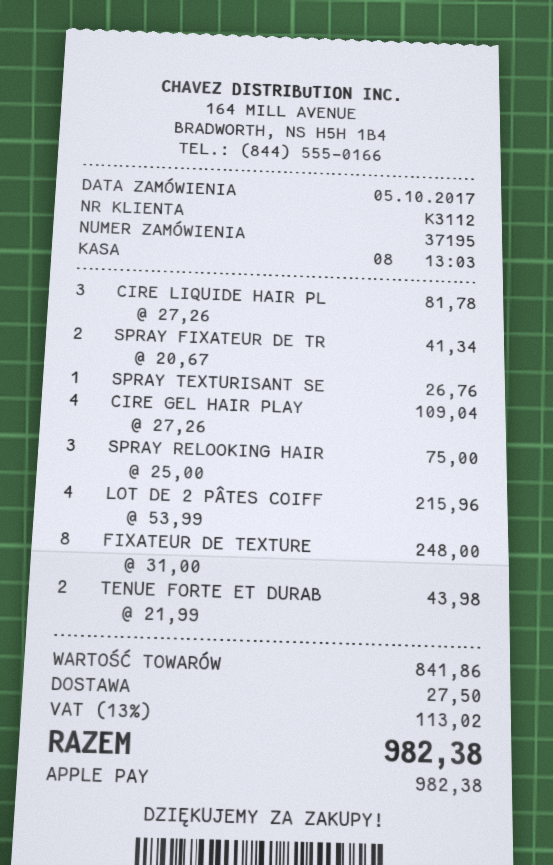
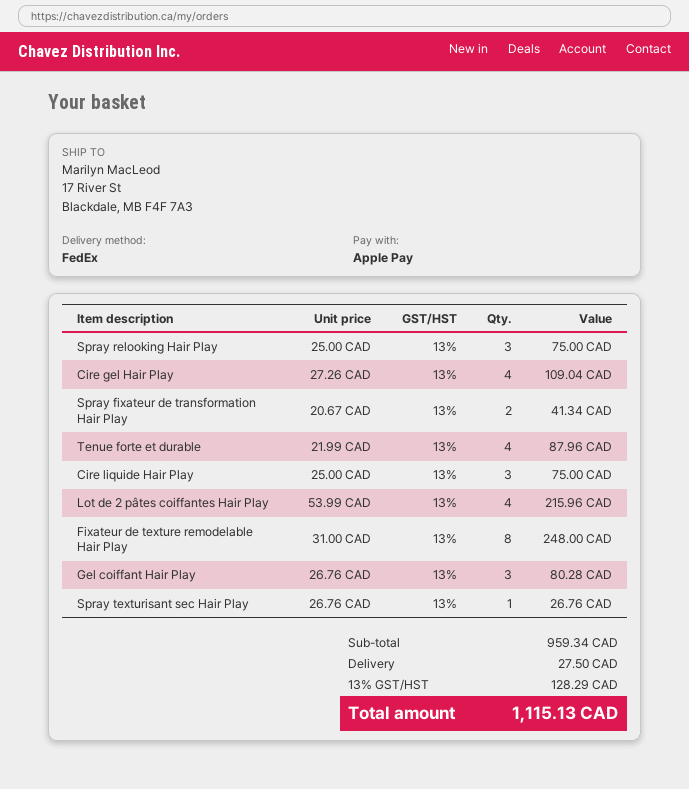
CIRE LIQUIDE HAIR PL: 3 x 27.26 = 81.78 -> 3 x 25.00 = 75.00
TENUE FORTE ET DURAB: 2 x 21.99 = 43.98 -> 4 x 21.99 = 87.96
Gel coiffant Hair Play: none -> 3 x 26.76 = 80.28
subtotal: 841.86 -> 959.34
tax: 13% = 113.02 -> 13% = 128.29
total: 982.38 -> 1115.13

